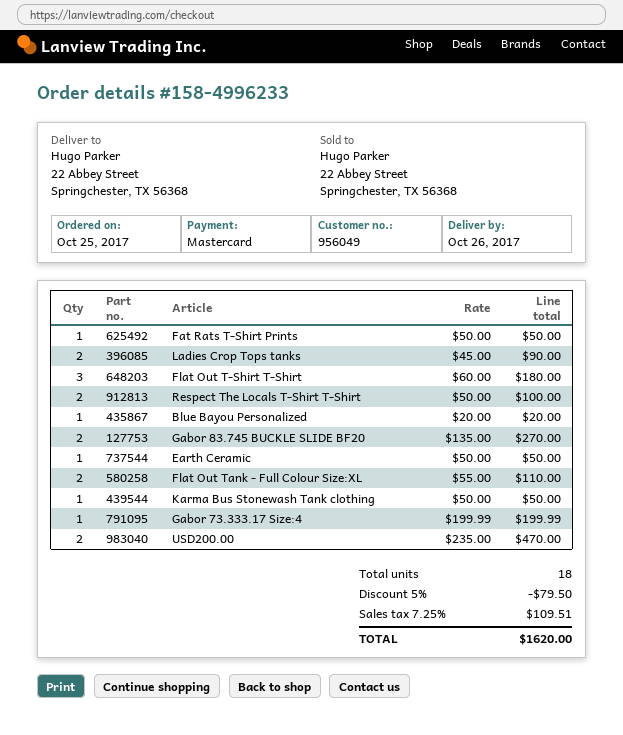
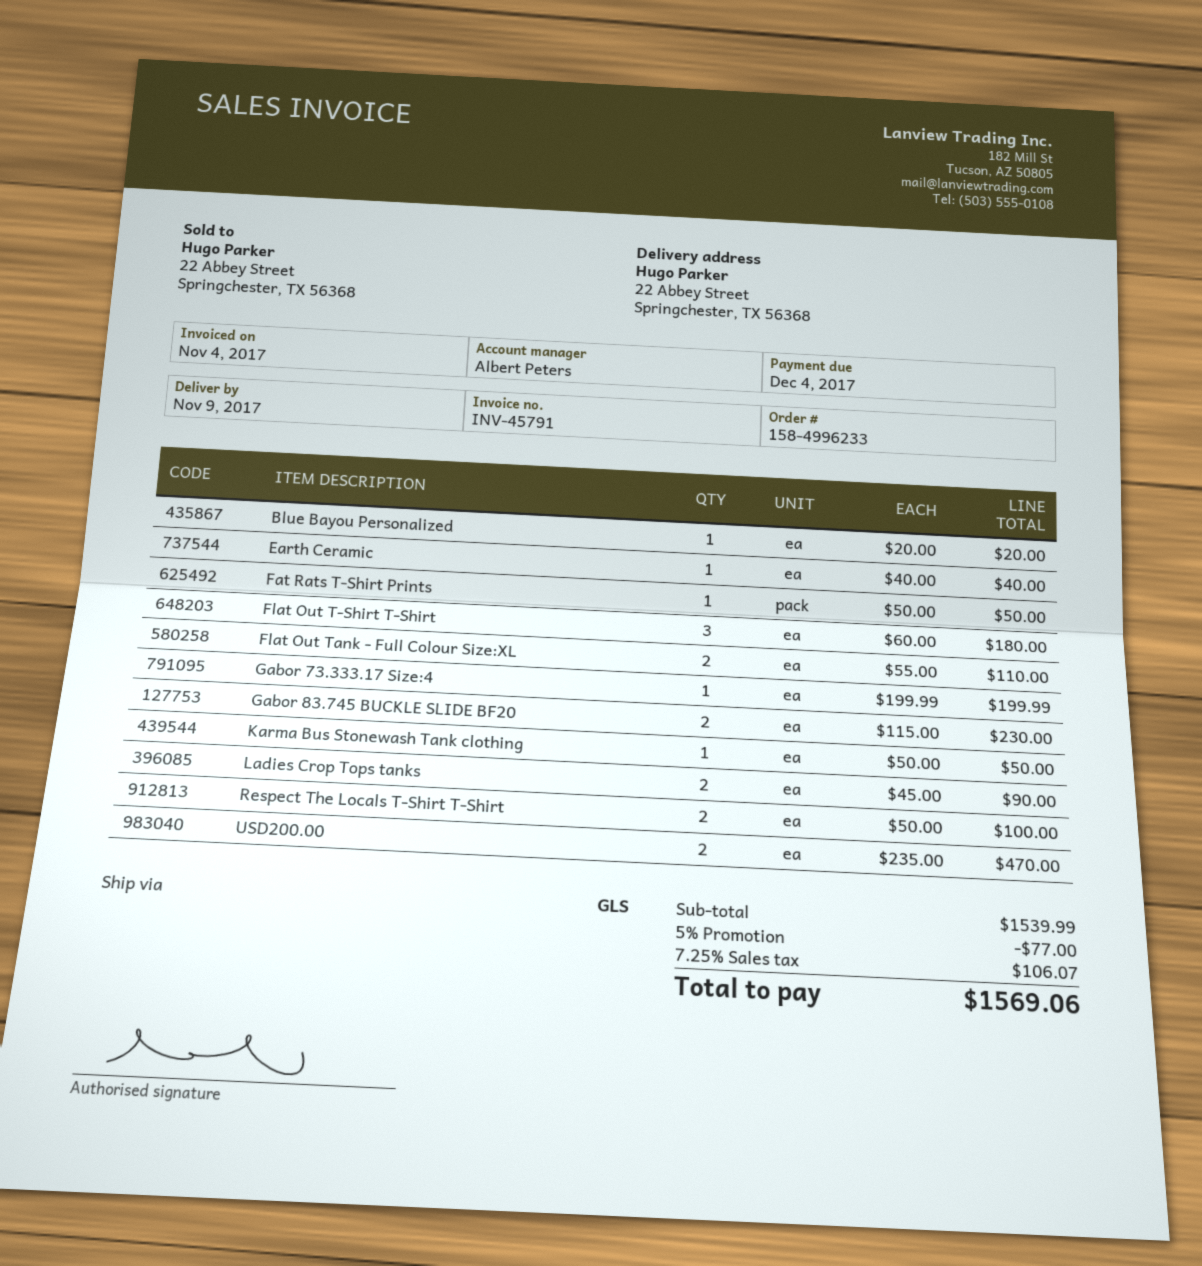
delivery date: 2017-10-26 -> 2017-11-09
Gabor 83.745 BUCKLE SLIDE BF20: 2 x 135.00 = 270.00 -> 2 x 115.00 = 230.00
Earth Ceramic: 1 x 50.00 = 50.00 -> 1 x 40.00 = 40.00
discount: 5% = 79.50 -> 5% = 77.00
tax: 7.25% = 109.51 -> 7.25% = 106.07
total: 1620.00 -> 1569.06

